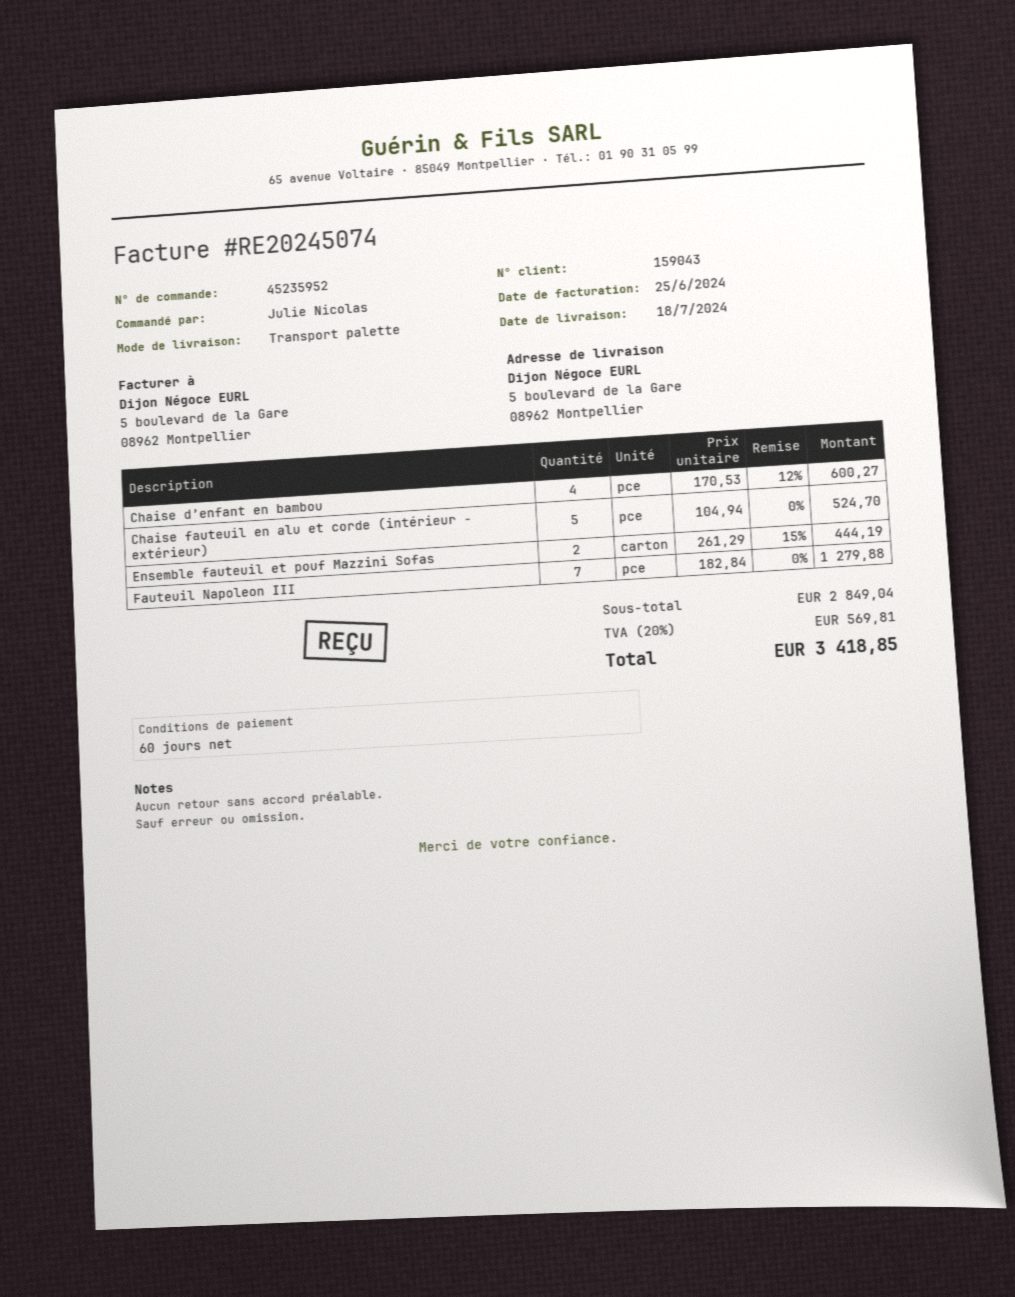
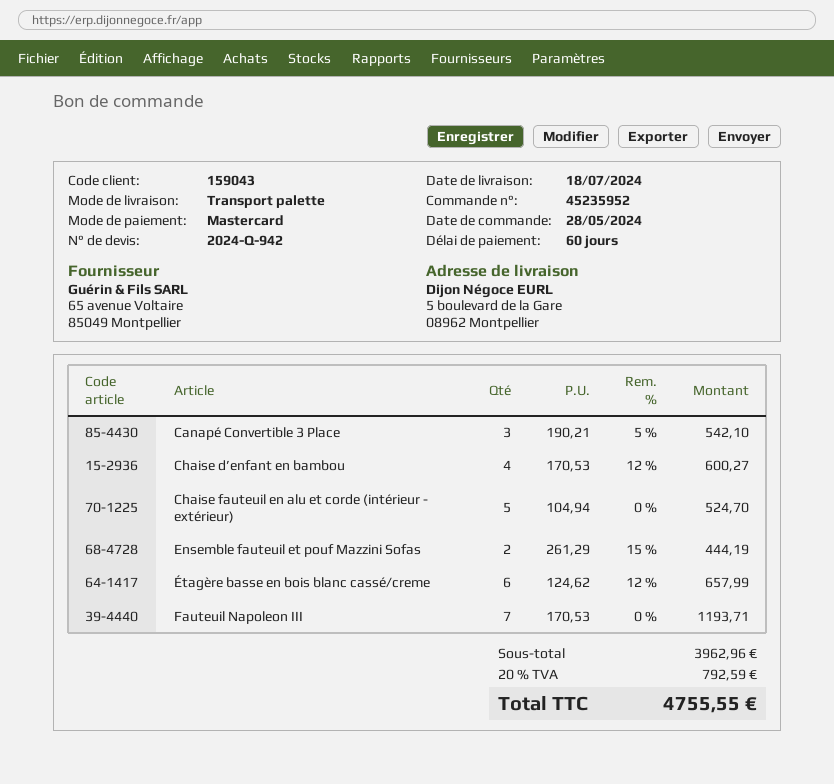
Fauteuil Napoleon III: 7 x 182.84 = 1279.88 -> 7 x 170.53 = 1193.71
Canapé Convertible 3 Place: none -> 3 x 190.21 - 5% = 542.10
Étagère basse en bois blanc cassé/creme: none -> 6 x 124.62 - 12% = 657.99
subtotal: 2849.04 -> 3962.96
tax: 20% = 569.81 -> 20% = 792.59
total: 3418.85 -> 4755.55

